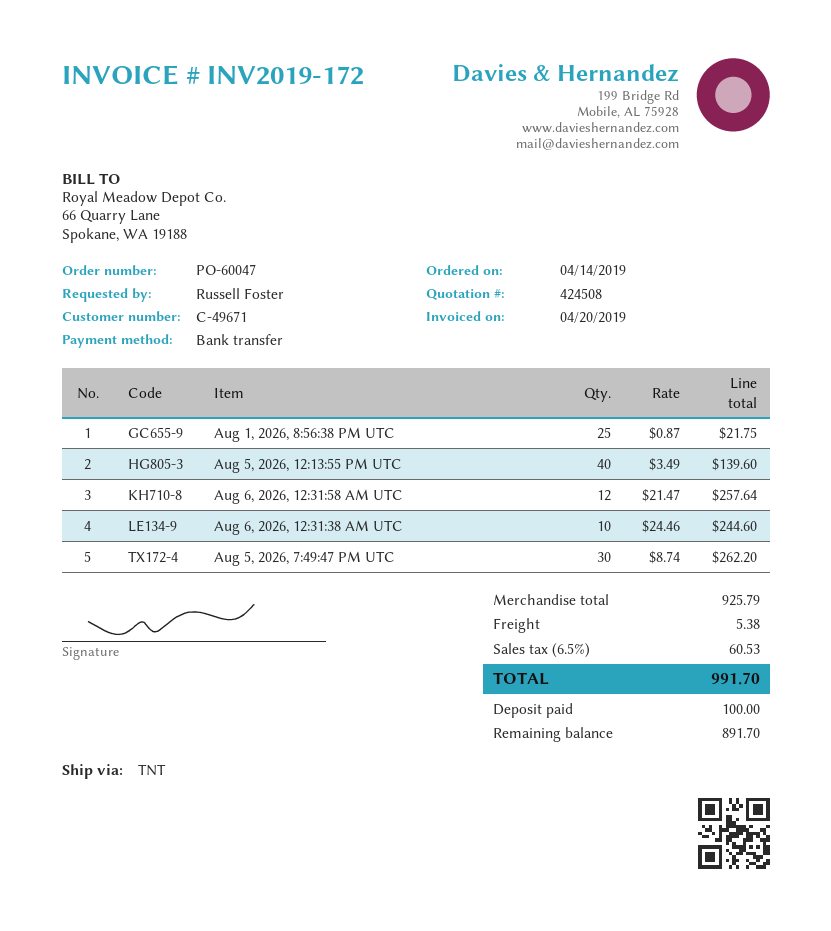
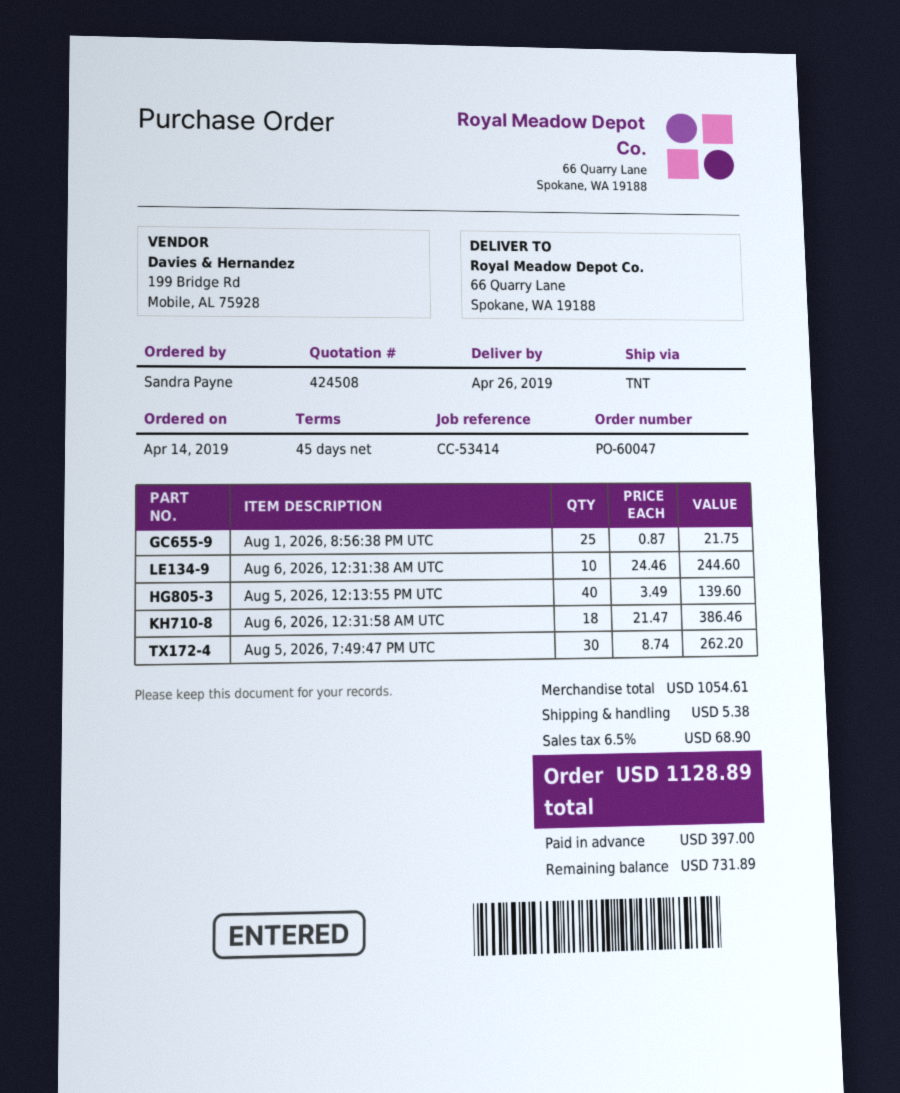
ordered by: Russell Foster -> Sandra Payne
Aug 6, 2026, 12:31:58 AM UTC: 12 x 21.47 = 257.64 -> 18 x 21.47 = 386.46
subtotal: 925.79 -> 1054.61
tax: 6.5% = 60.53 -> 6.5% = 68.90
total: 991.70 -> 1128.89
deposit: 100.00 -> 397.00
balance: 891.70 -> 731.89

